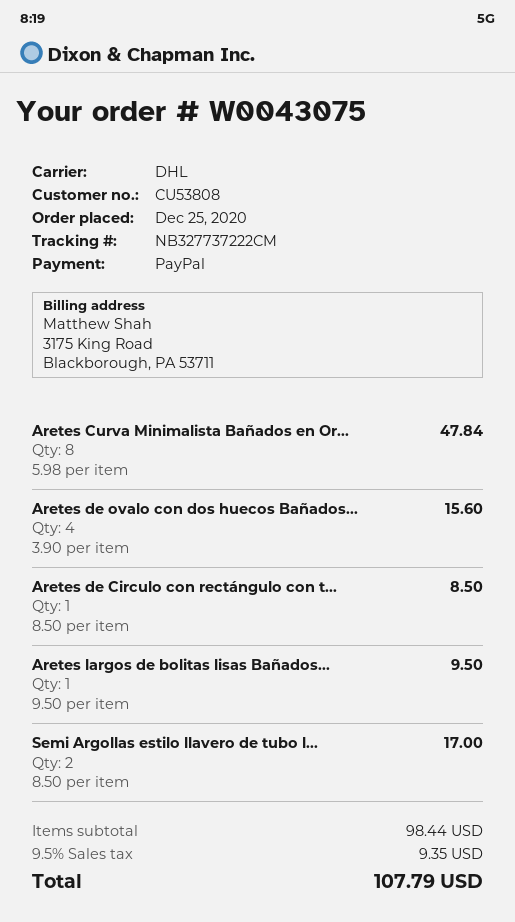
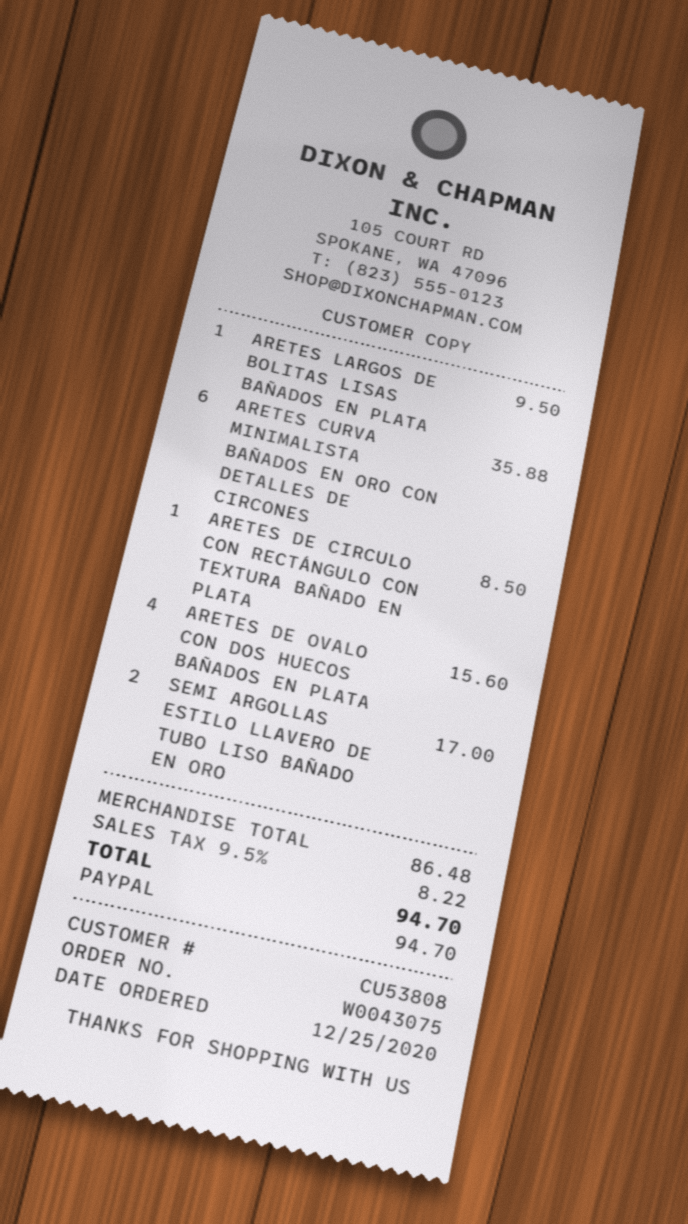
Aretes Curva Minimalista Bañados en Or...: 8 for 47.84 -> 6 for 35.88
subtotal: 98.44 -> 86.48
tax: 9.5% = 9.35 -> 9.5% = 8.22
total: 107.79 -> 94.70

